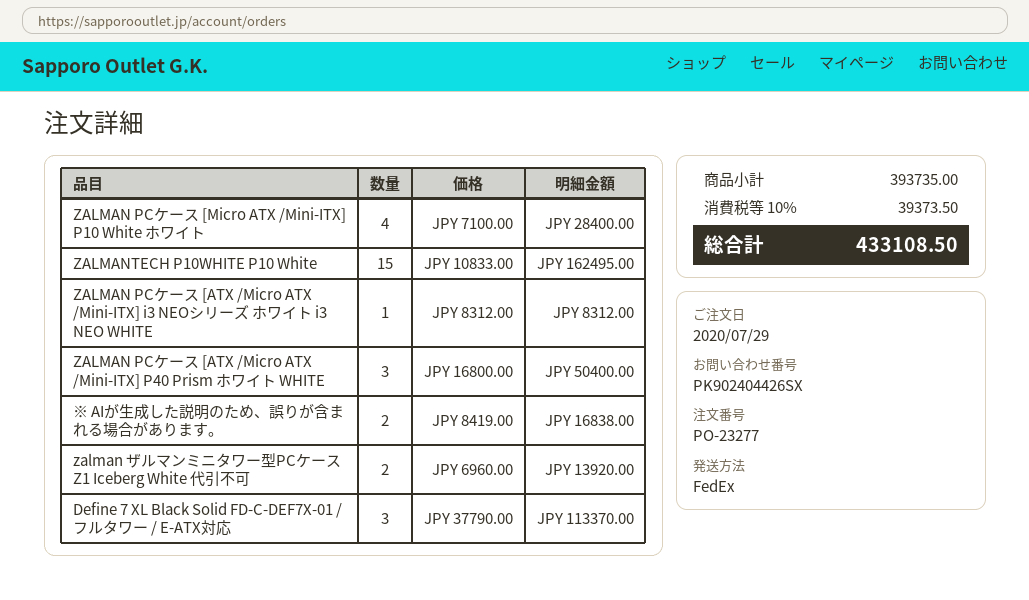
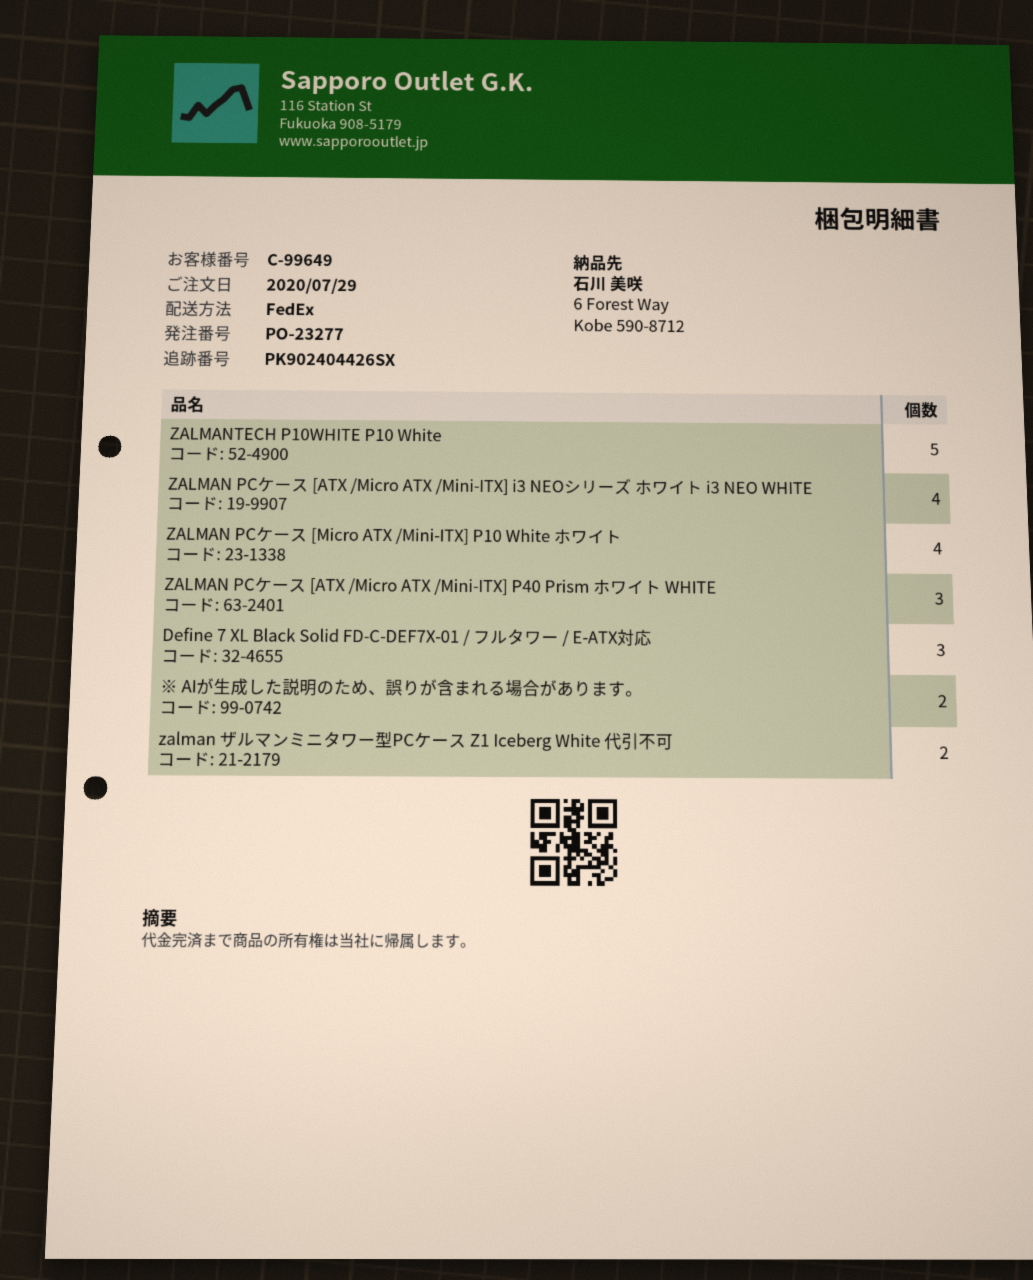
ZALMANTECH P10WHITE P10 White: 15 -> 5
ZALMAN PCケース [ATX /Micro ATX /Mini-ITX] i3 NEOシリーズ ホワイト i3 NEO WHITE: 1 -> 4

